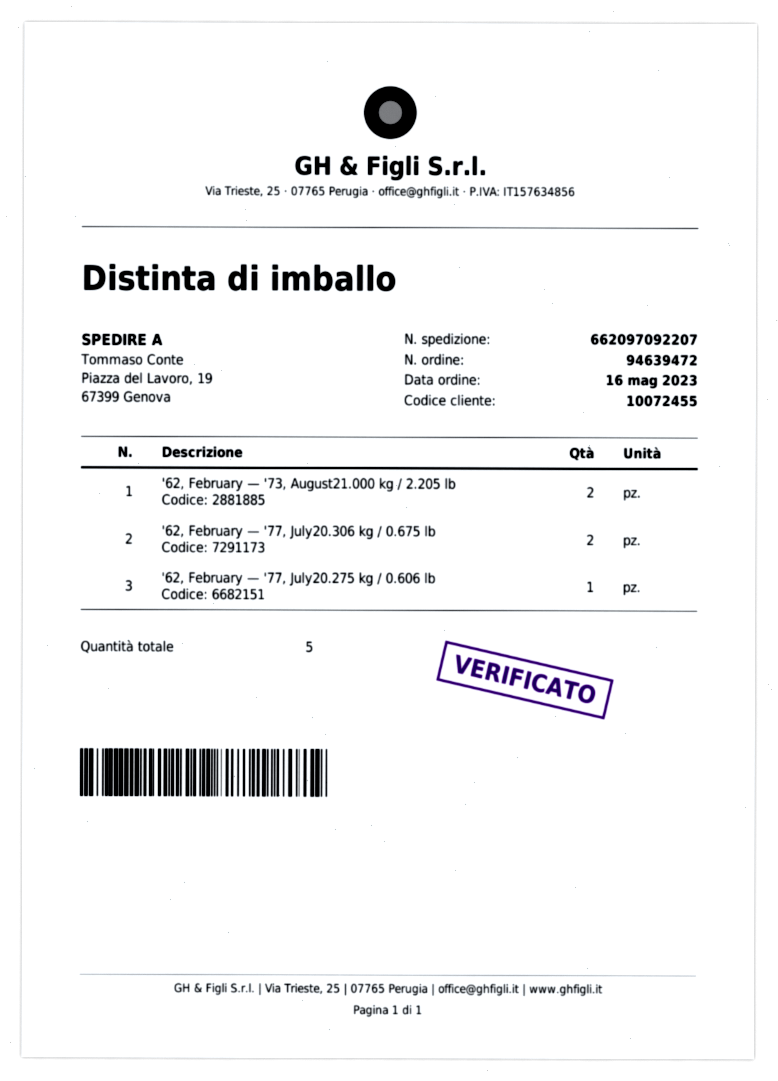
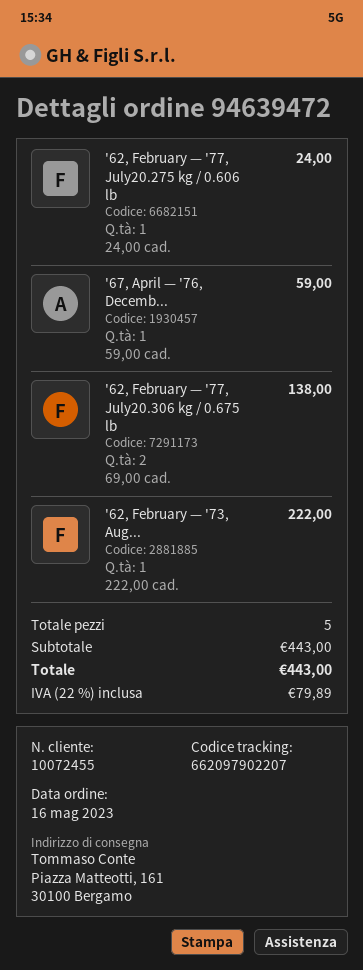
tracking number: 662097092207 -> 662097902207
ship to: Piazza del Lavoro, 19, 67399 Genova -> Piazza Matteotti, 161, 30100 Bergamo
'62, February — '73, August21.000 kg / 2.205 lb: 2 -> 1
'67, April — '76, Decemb...: none -> 1

